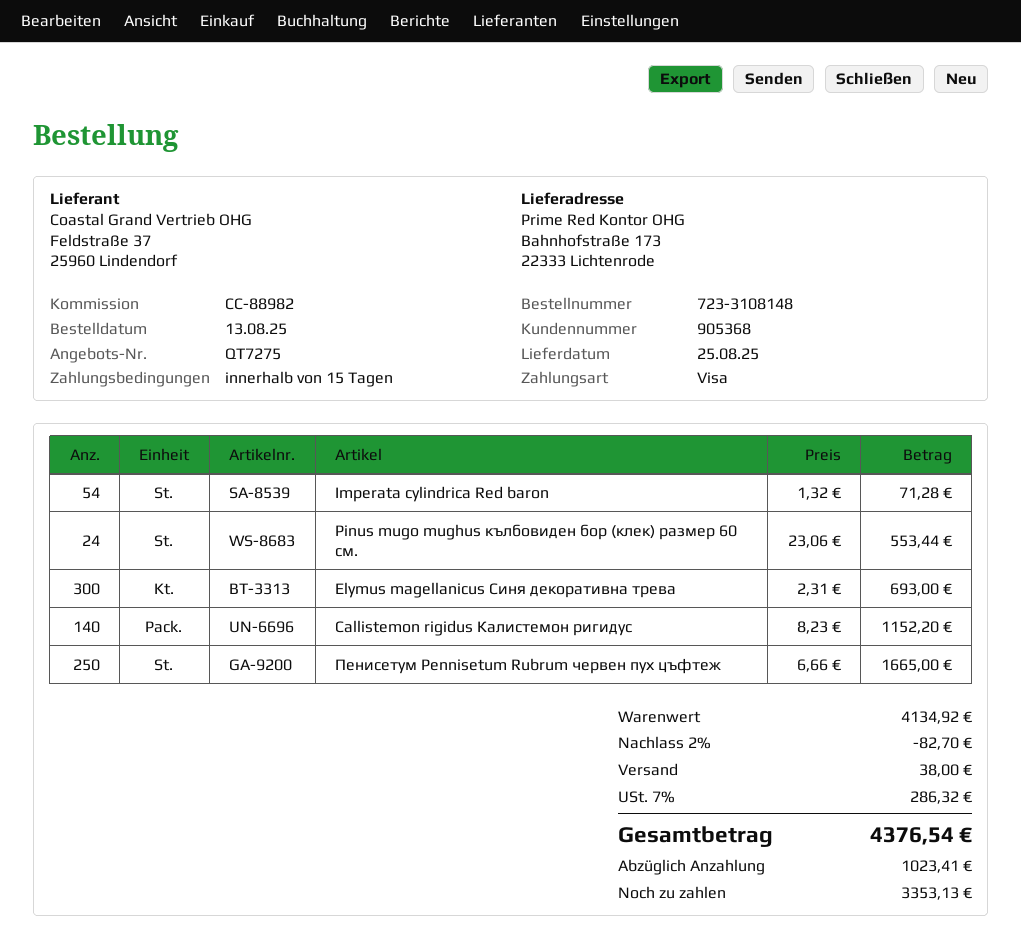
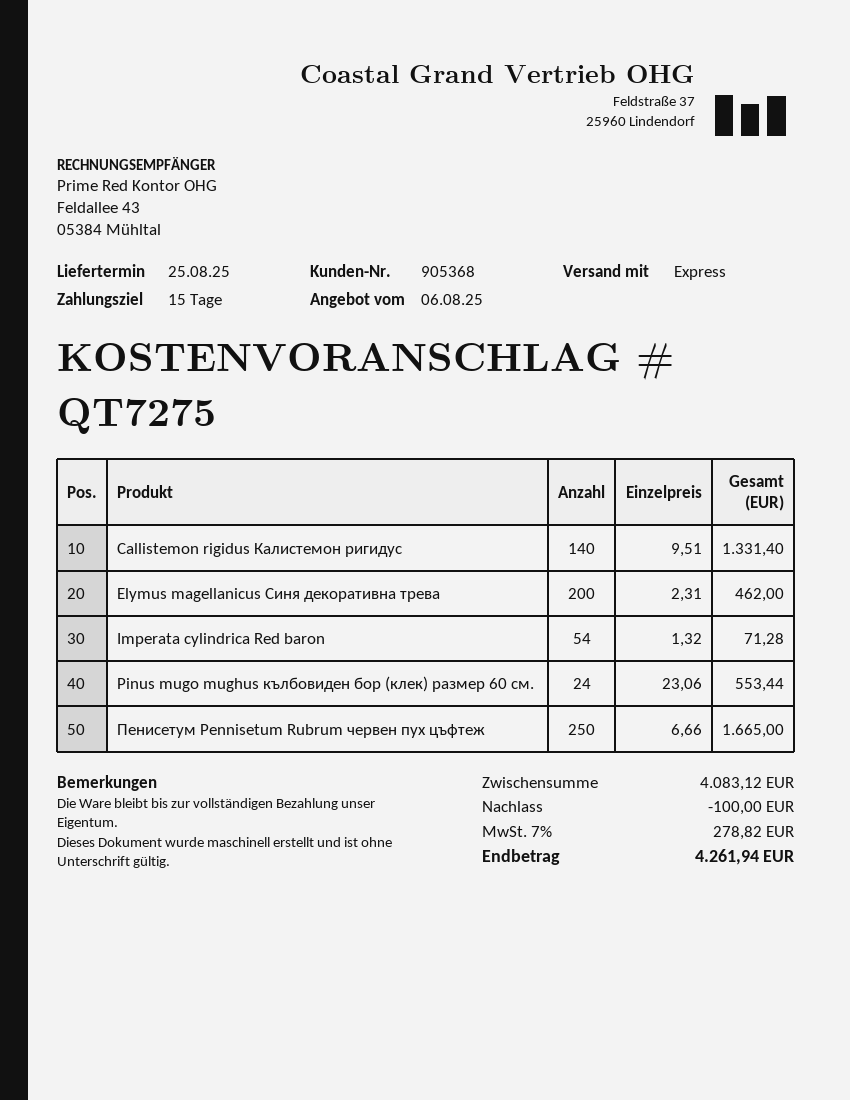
Elymus magellanicus Синя декоративна трева: 300 x 2.31 = 693.00 -> 200 x 2.31 = 462.00
Callistemon rigidus Калистемон ригидус: 140 x 8.23 = 1152.20 -> 140 x 9.51 = 1331.40
subtotal: 4134.92 -> 4083.12
discount: 82.70 -> 100.00
shipping: 38.00 -> none
tax: 7% = 286.32 -> 7% = 278.82
total: 4376.54 -> 4261.94

